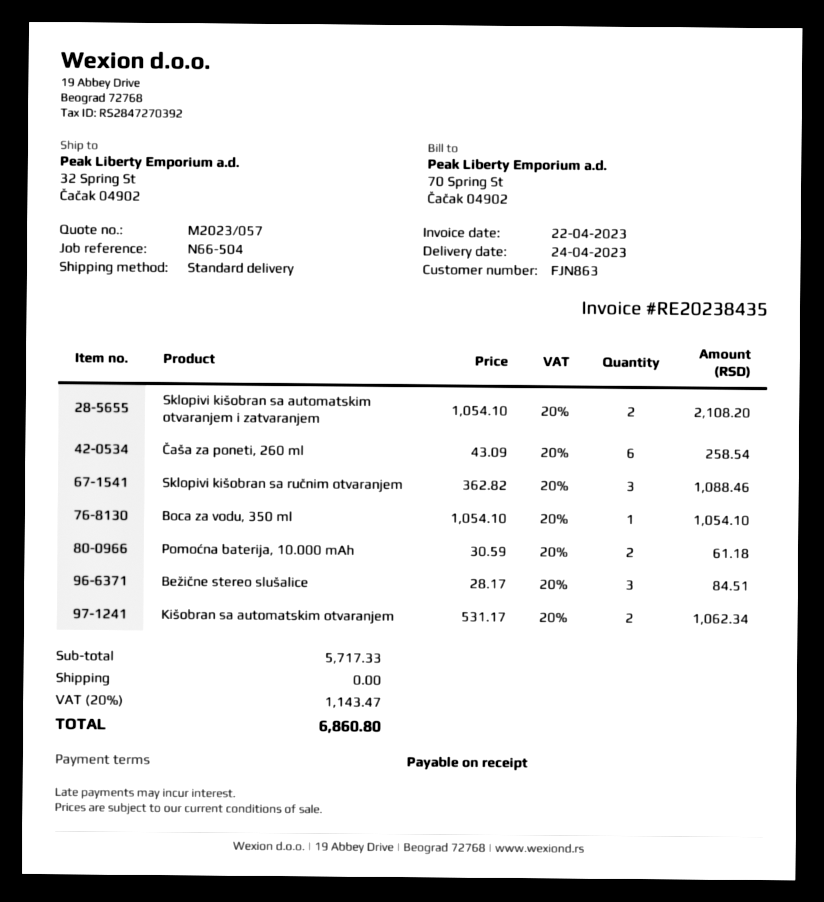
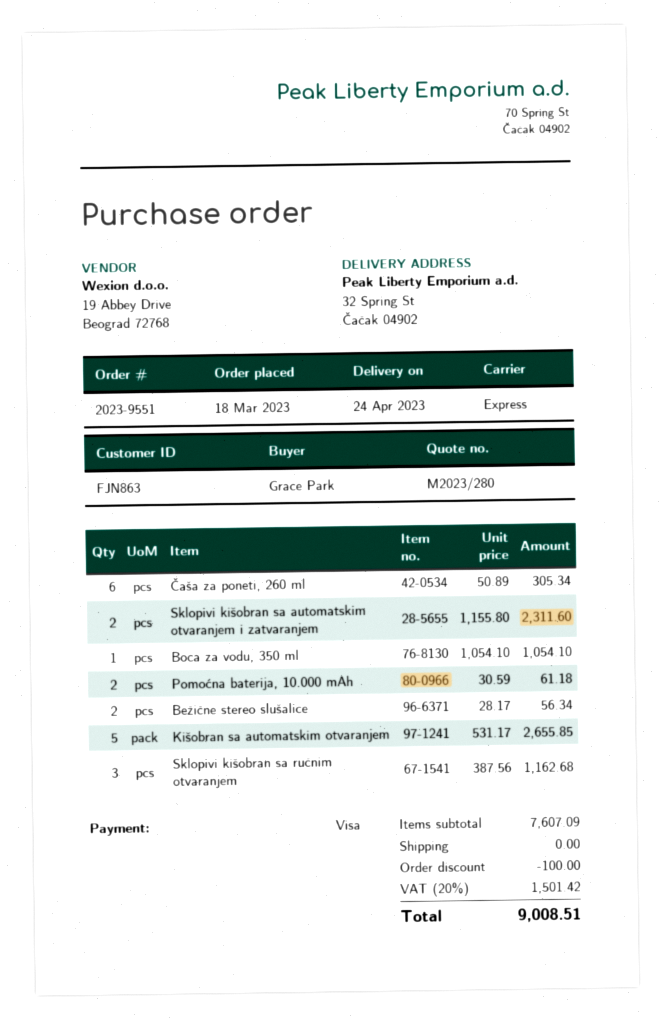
quote number: M2023/057 -> M2023/280
shipping method: standard -> express
Sklopivi kišobran sa automatskim otvaranjem i zatvaranjem: 2 x 1054.10 = 2108.20 -> 2 x 1155.80 = 2311.60
Čaša za poneti, 260 ml: 6 x 43.09 = 258.54 -> 6 x 50.89 = 305.34
Sklopivi kišobran sa ručnim otvaranjem: 3 x 362.82 = 1088.46 -> 3 x 387.56 = 1162.68
Bežične stereo slušalice: 3 x 28.17 = 84.51 -> 2 x 28.17 = 56.34
Kišobran sa automatskim otvaranjem: 2 x 531.17 = 1062.34 -> 5 x 531.17 = 2655.85
subtotal: 5717.33 -> 7607.09
discount: none -> 100.00
tax: 20% = 1143.47 -> 20% = 1501.42
total: 6860.80 -> 9008.51

